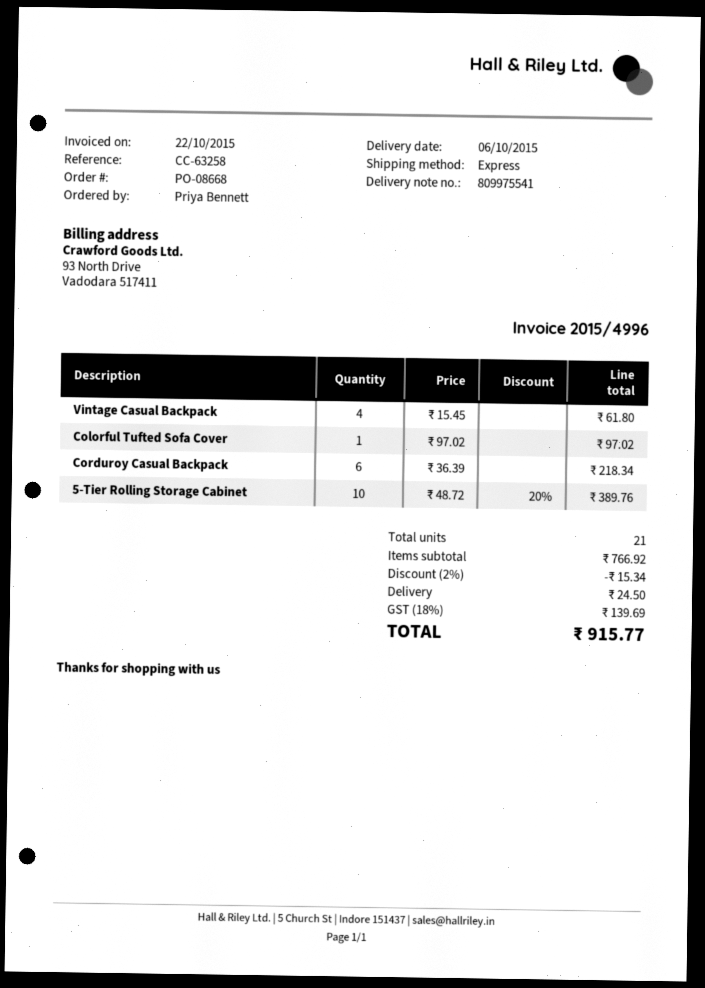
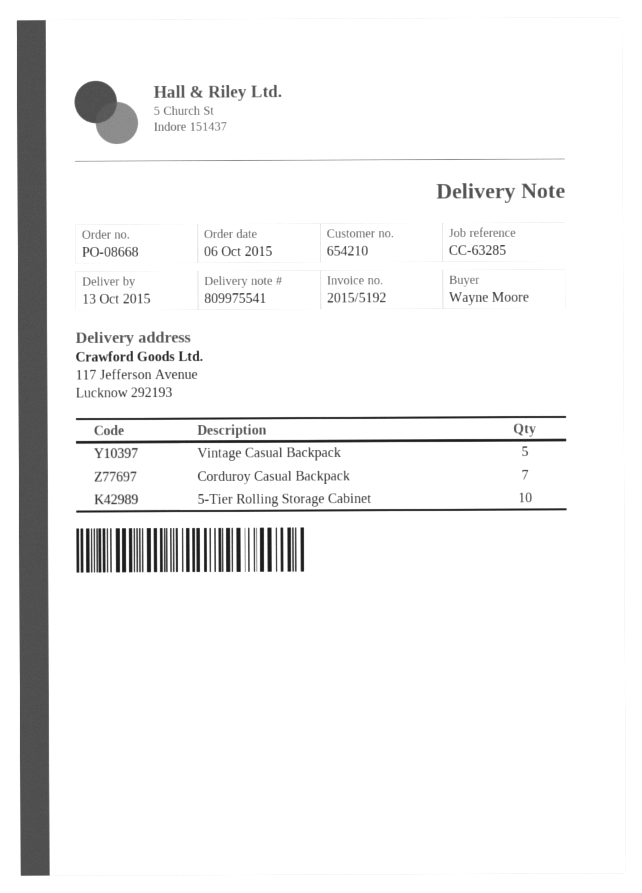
delivery date: 2015-10-06 -> 2015-10-13
invoice number: 2015/4996 -> 2015/5192
reference: CC-63258 -> CC-63285
ordered by: Priya Bennett -> Wayne Moore
Vintage Casual Backpack: 4 -> 5
Colorful Tufted Sofa Cover: 1 -> none
Corduroy Casual Backpack: 6 -> 7

